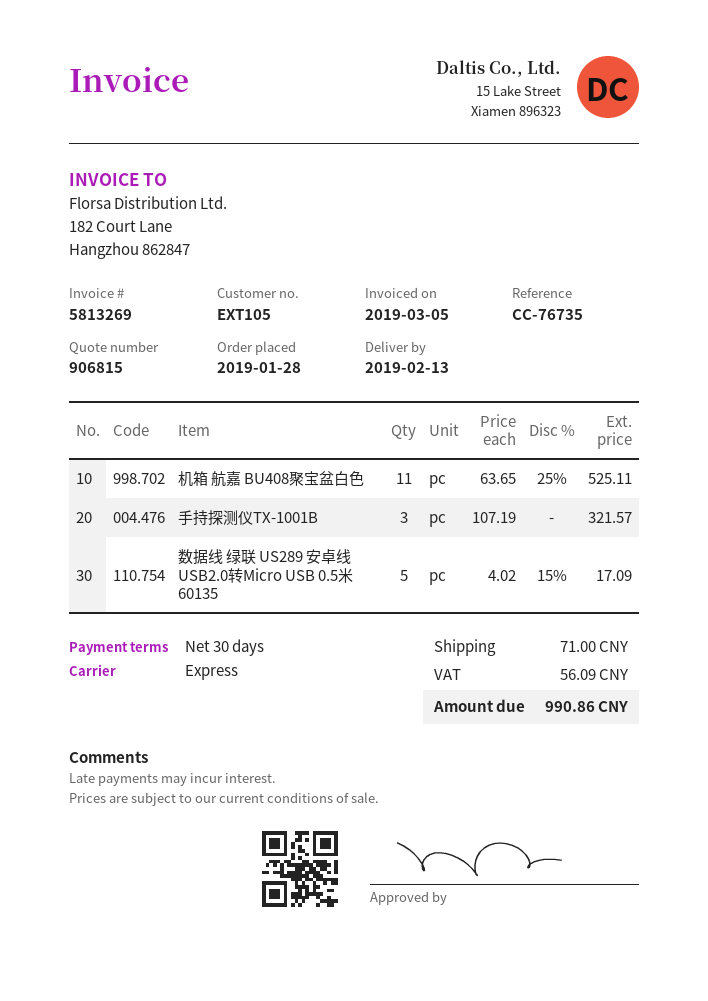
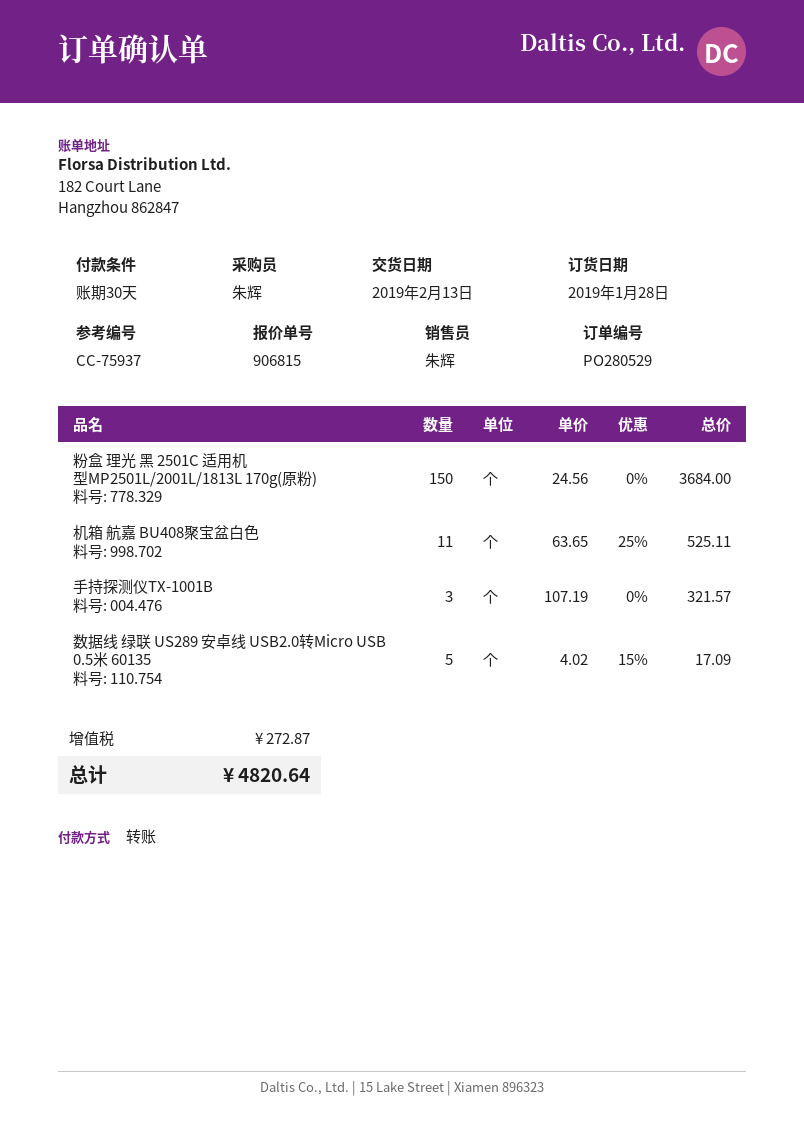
reference: CC-76735 -> CC-75937
粉盒 理光 黑 2501C 适用机型MP2501L/2001L/1813L 170g(原粉): none -> 150 x 24.56 = 3684.00
shipping: 71.00 -> none
tax: 56.09 -> 272.87
total: 990.86 -> 4820.64

